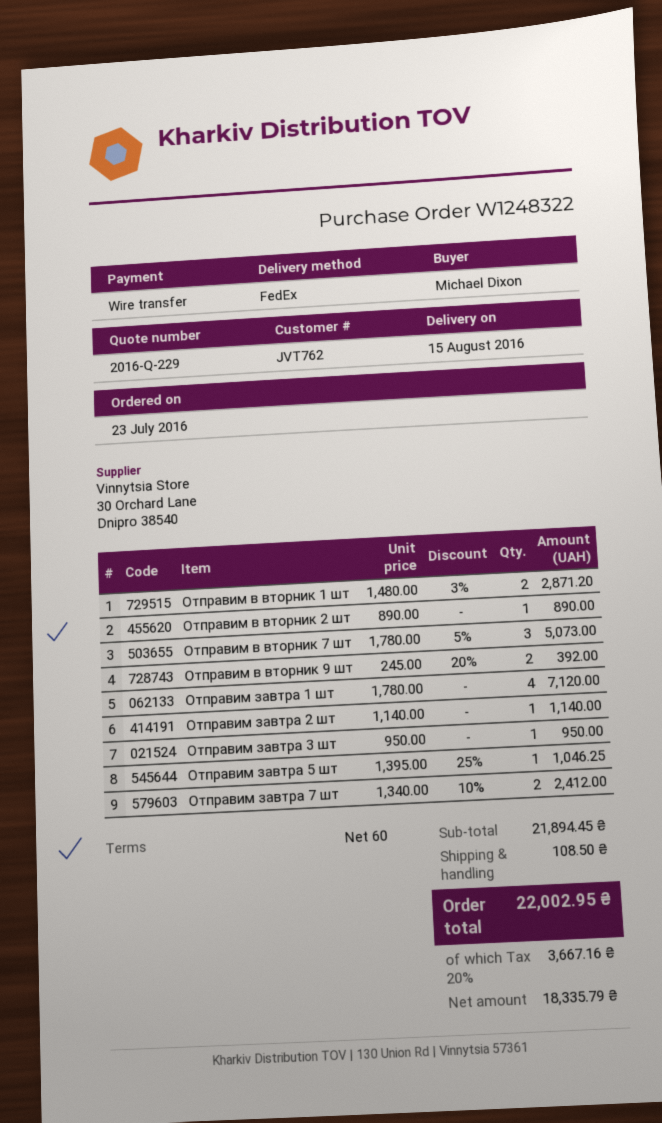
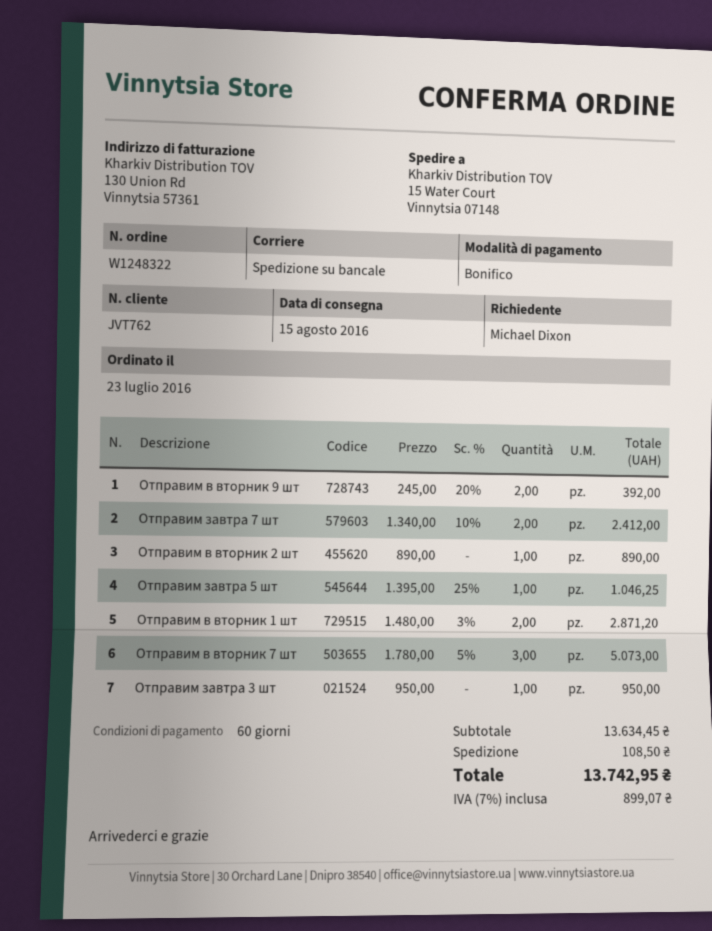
shipping method: FedEx -> pallet freight
Отправим завтра 1 шт: 4 x 1780.00 = 7120.00 -> none
Отправим завтра 2 шт: 1 x 1140.00 = 1140.00 -> none
subtotal: 21894.45 -> 13634.45
tax: 20% = 3667.16 -> 7% = 899.07
total: 22002.95 -> 13742.95

